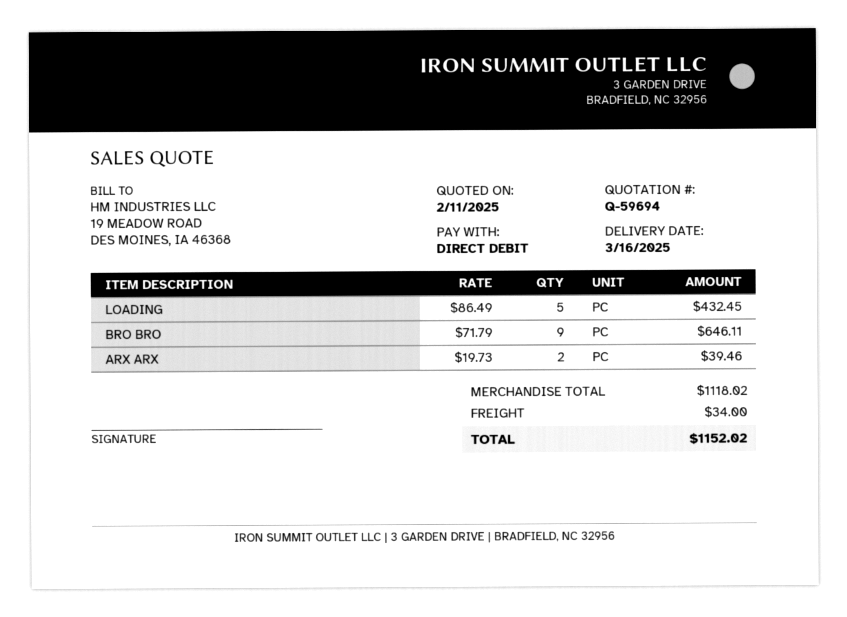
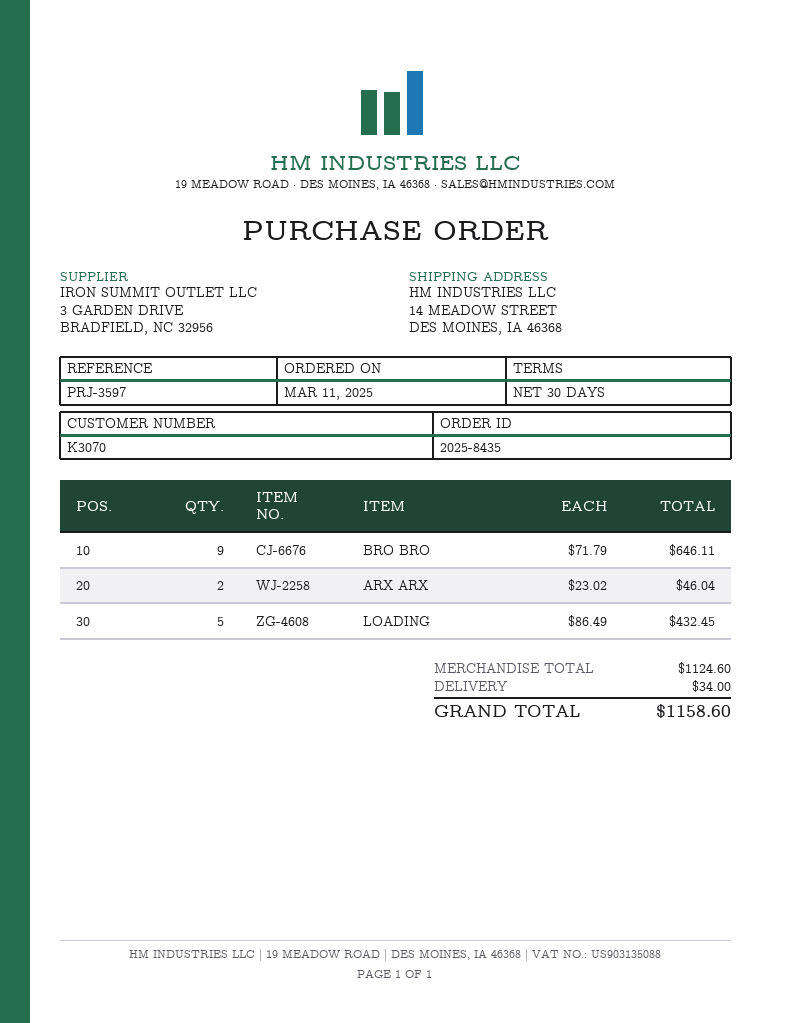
ARX ARX: 2 x 19.73 = 39.46 -> 2 x 23.02 = 46.04
subtotal: 1118.02 -> 1124.60
total: 1152.02 -> 1158.60

